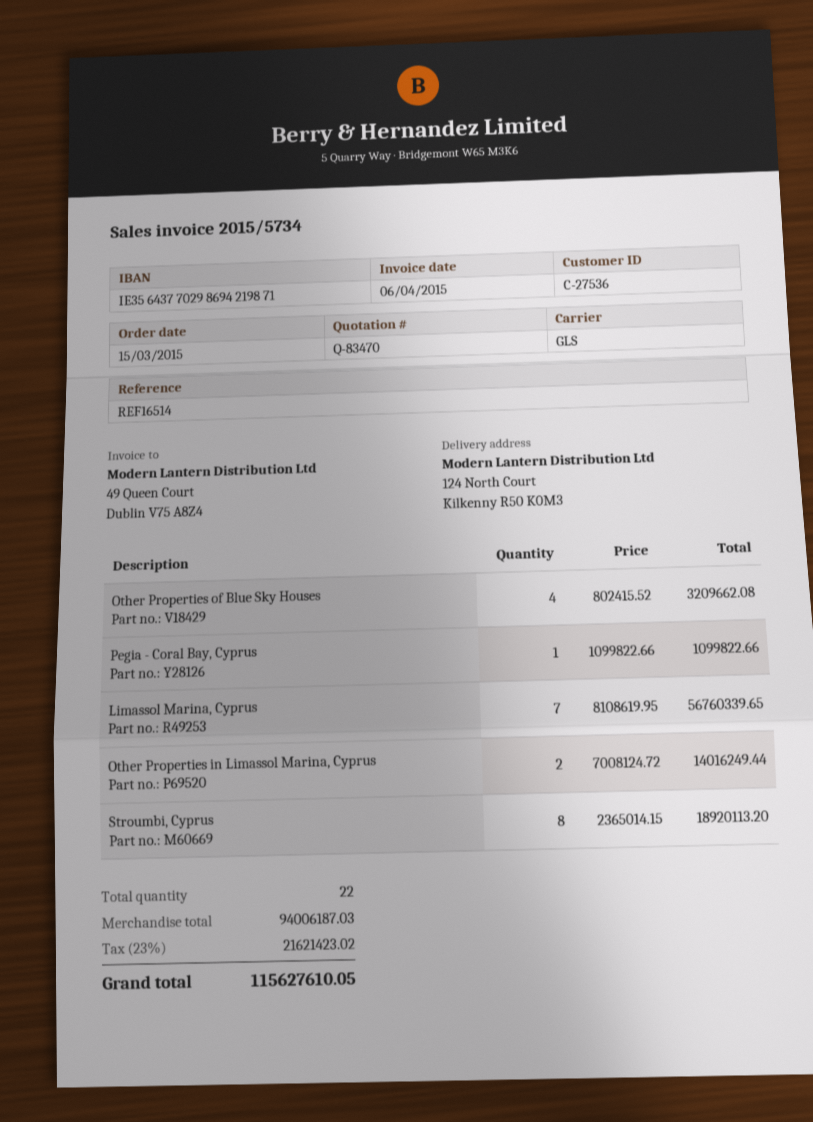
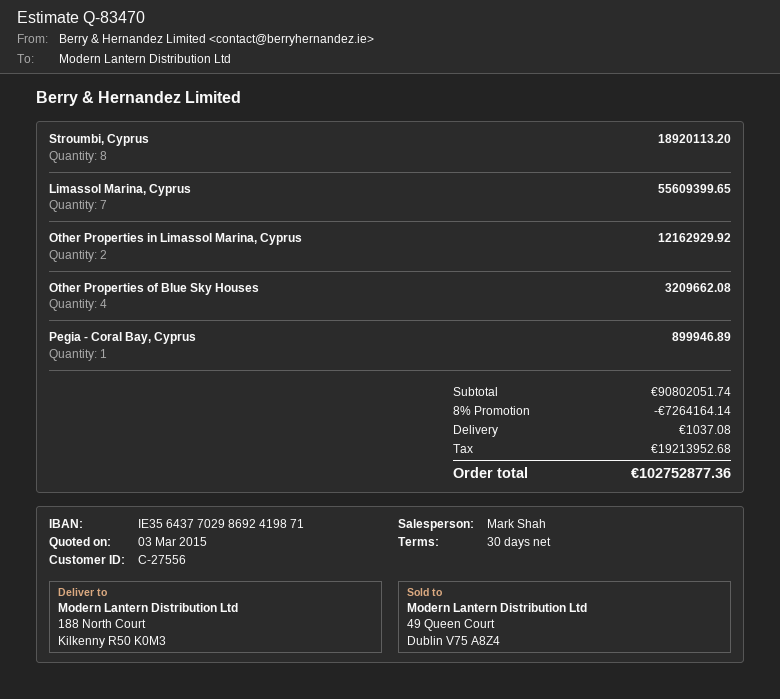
customer number: C-27536 -> C-27556
bank account: IE35643770298694219871 -> IE35643770298692419871
ship to: 124 North Court, Kilkenny R50 K0M3 -> 188 North Court, Kilkenny R50 K0M3
Pegia - Coral Bay, Cyprus: 1 for 1099822.66 -> 1 for 899946.89
Limassol Marina, Cyprus: 7 for 56760339.65 -> 7 for 55609399.65
Other Properties in Limassol Marina, Cyprus: 2 for 14016249.44 -> 2 for 12162929.92
subtotal: 94006187.03 -> 90802051.74
discount: none -> 8% = 7264164.14
shipping: none -> 1037.08
tax: 21621423.02 -> 19213952.68
total: 115627610.05 -> 102752877.36

